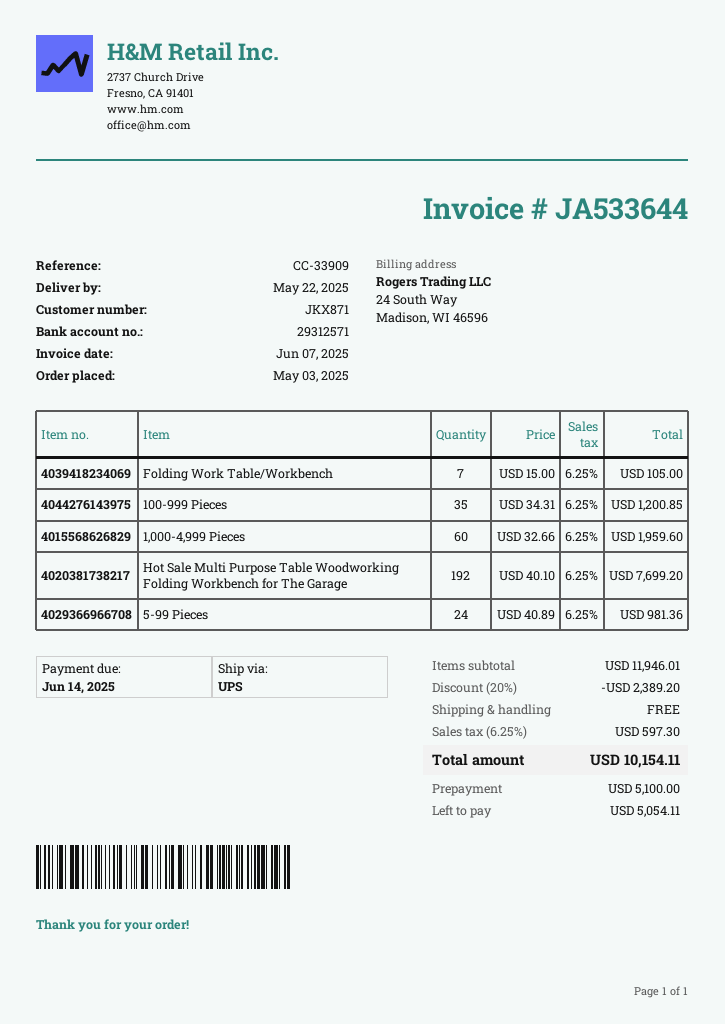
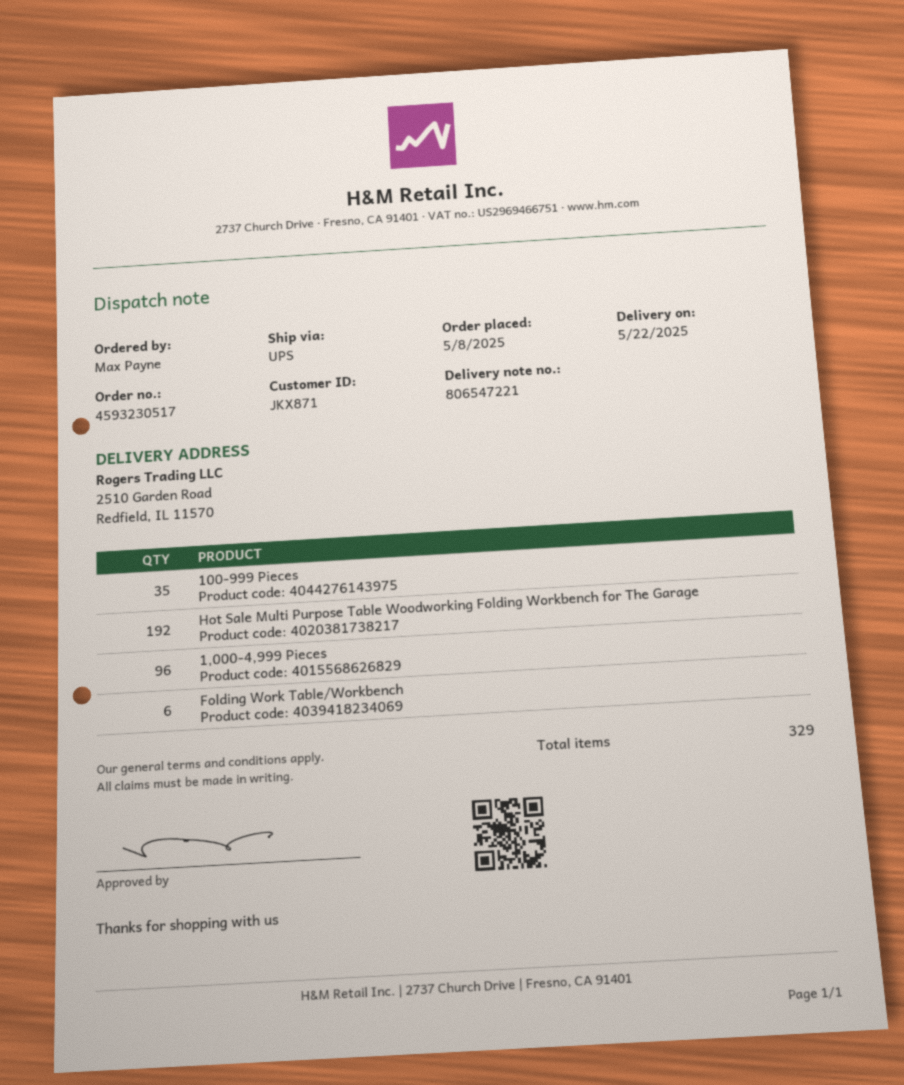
order date: 2025-05-03 -> 2025-05-08
Folding Work Table/Workbench: 7 -> 6
1,000-4,999 Pieces: 60 -> 96
5-99 Pieces: 24 -> none

